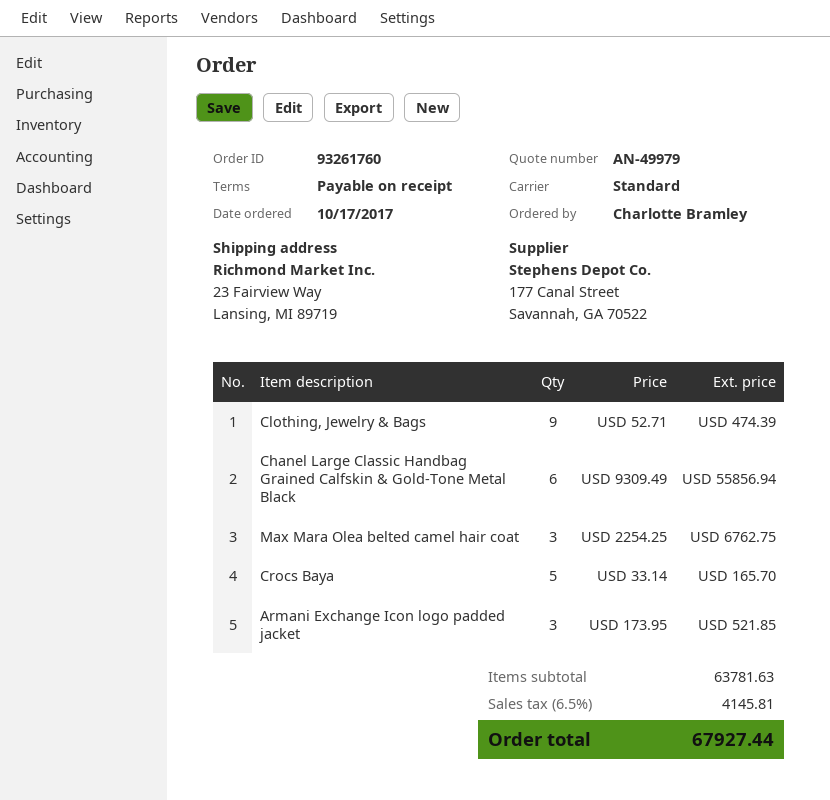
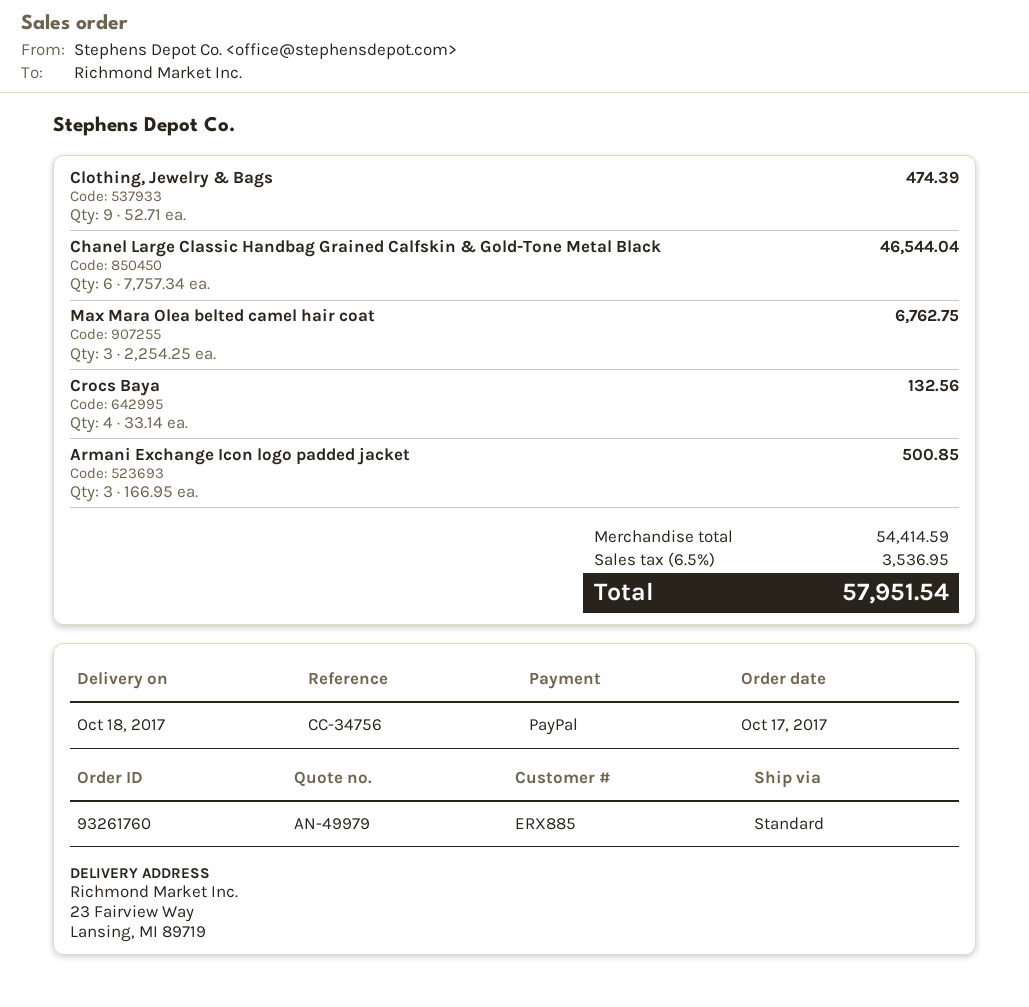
Chanel Large Classic Handbag Grained Calfskin & Gold-Tone Metal Black: 6 x 9309.49 = 55856.94 -> 6 x 7757.34 = 46544.04
Crocs Baya: 5 x 33.14 = 165.70 -> 4 x 33.14 = 132.56
Armani Exchange Icon logo padded jacket: 3 x 173.95 = 521.85 -> 3 x 166.95 = 500.85
subtotal: 63781.63 -> 54414.59
tax: 6.5% = 4145.81 -> 6.5% = 3536.95
total: 67927.44 -> 57951.54

